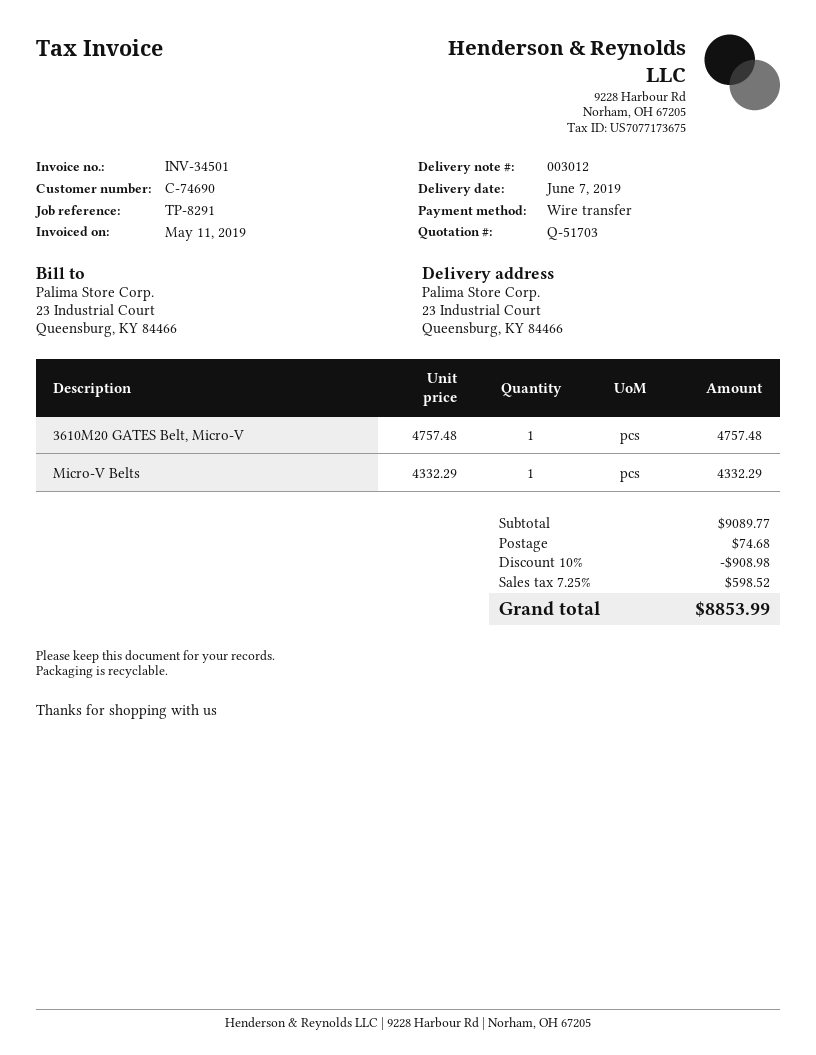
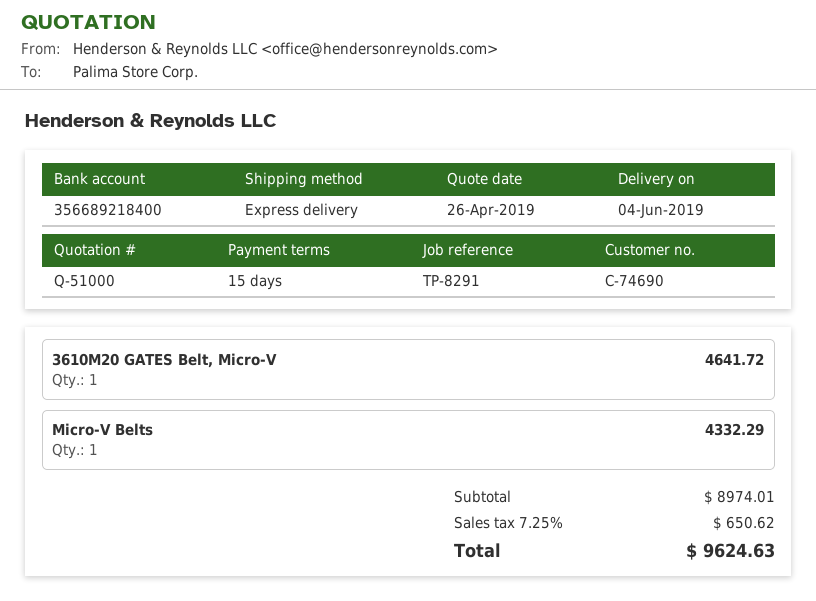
quote number: Q-51703 -> Q-51000
delivery date: 2019-06-07 -> 2019-06-04
3610M20 GATES Belt, Micro-V: 1 for 4757.48 -> 1 for 4641.72
subtotal: 9089.77 -> 8974.01
discount: 10% = 908.98 -> none
shipping: 74.68 -> none
tax: 7.25% = 598.52 -> 7.25% = 650.62
total: 8853.99 -> 9624.63

